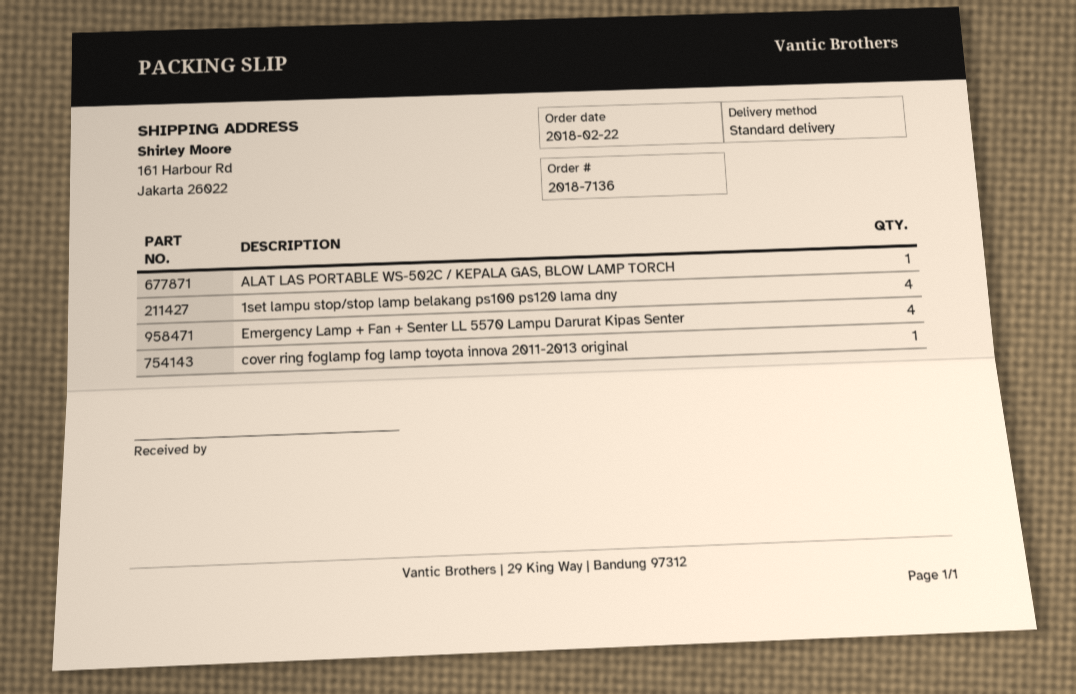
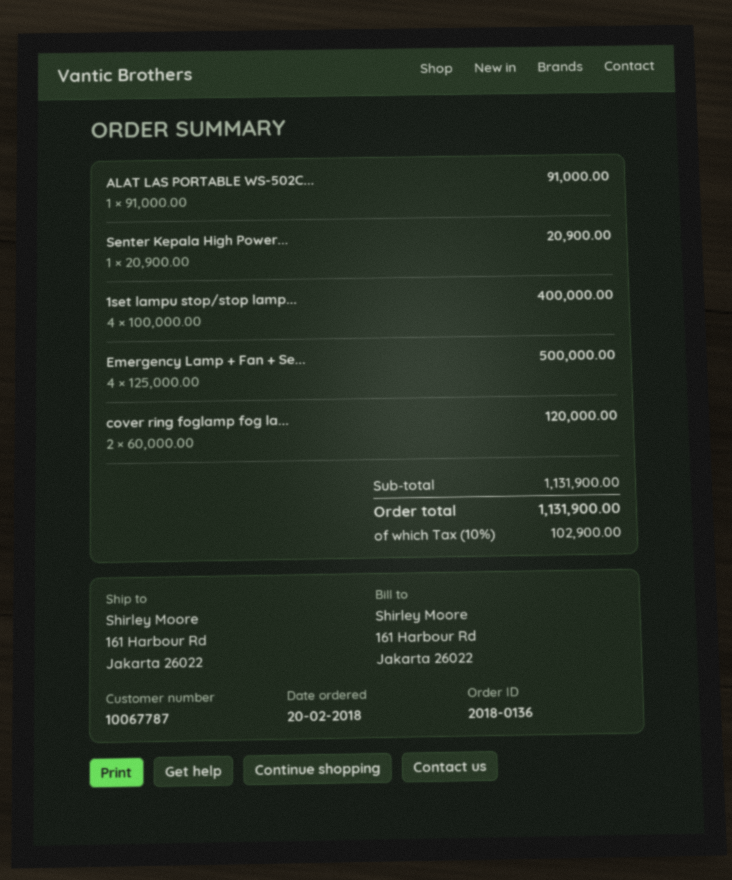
order number: 2018-7136 -> 2018-0136
order date: 2018-02-22 -> 2018-02-20
cover ring foglamp fog lamp toyota innova 2011-2013 original: 1 -> 2
Senter Kepala High Power...: none -> 1

